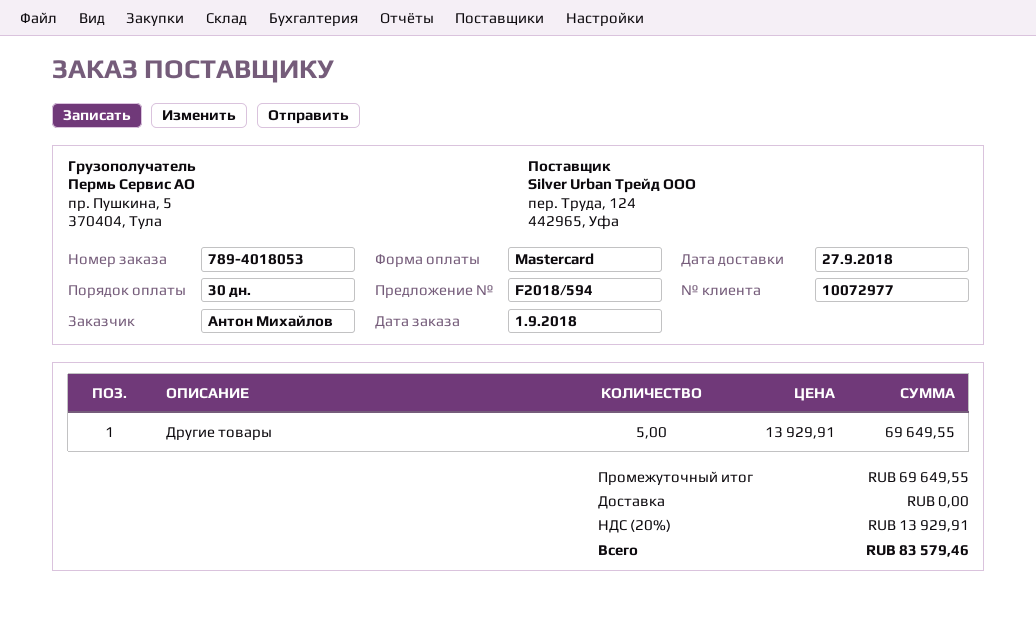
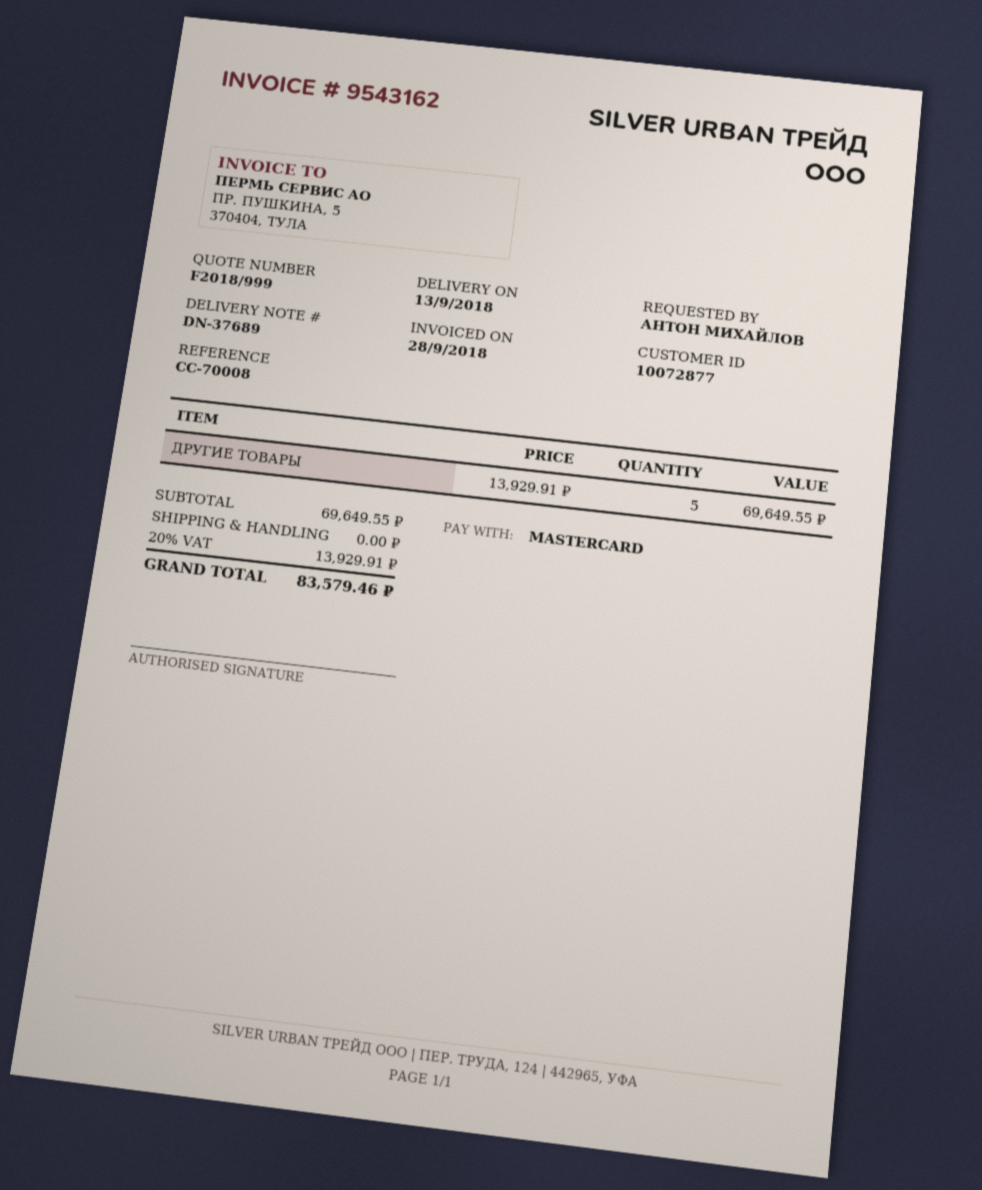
quote number: F2018/594 -> F2018/999
delivery date: 2018-09-27 -> 2018-09-13
customer number: 10072977 -> 10072877

